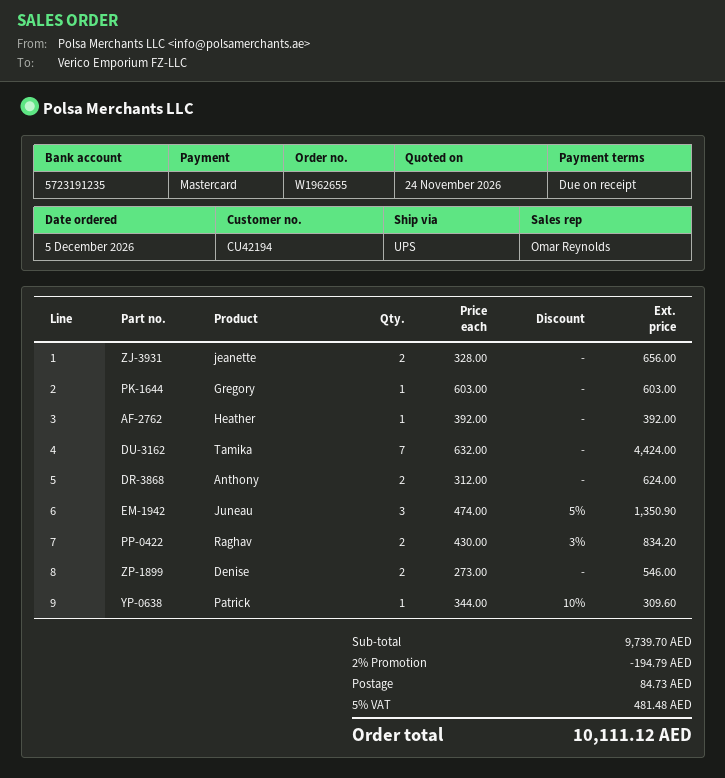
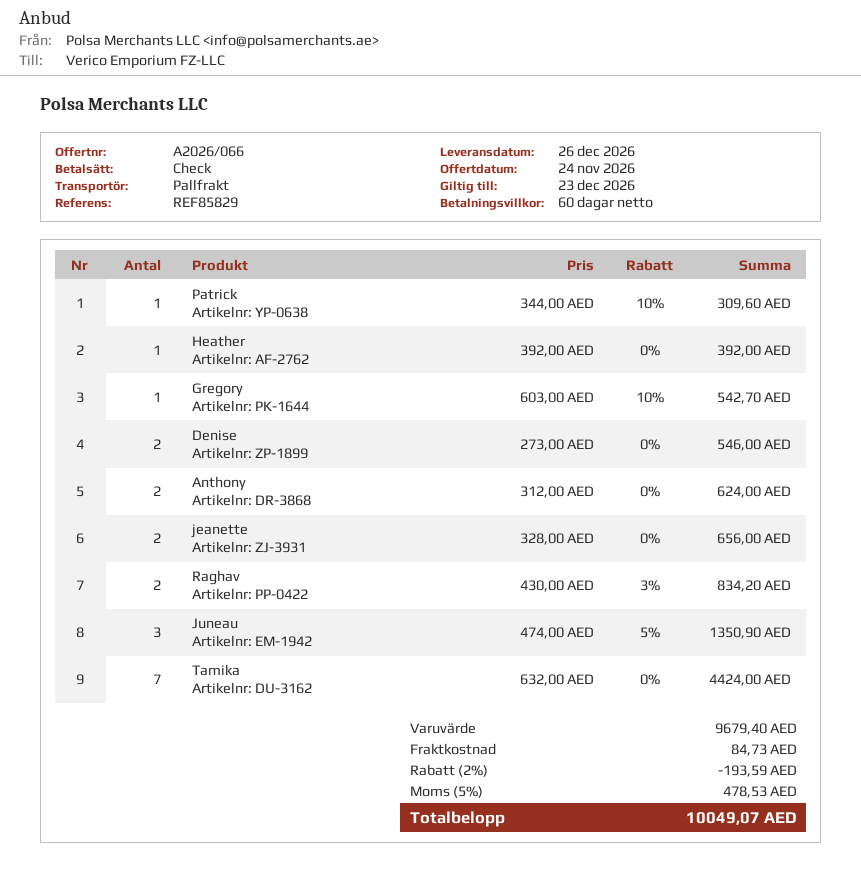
payment terms: on receipt -> 60 days
payment method: Mastercard -> cheque
shipping method: UPS -> pallet freight
Gregory: 1 x 603.00 = 603.00 -> 1 x 603.00 - 10% = 542.70
subtotal: 9739.70 -> 9679.40
discount: 2% = 194.79 -> 2% = 193.59
tax: 5% = 481.48 -> 5% = 478.53
total: 10111.12 -> 10049.07

